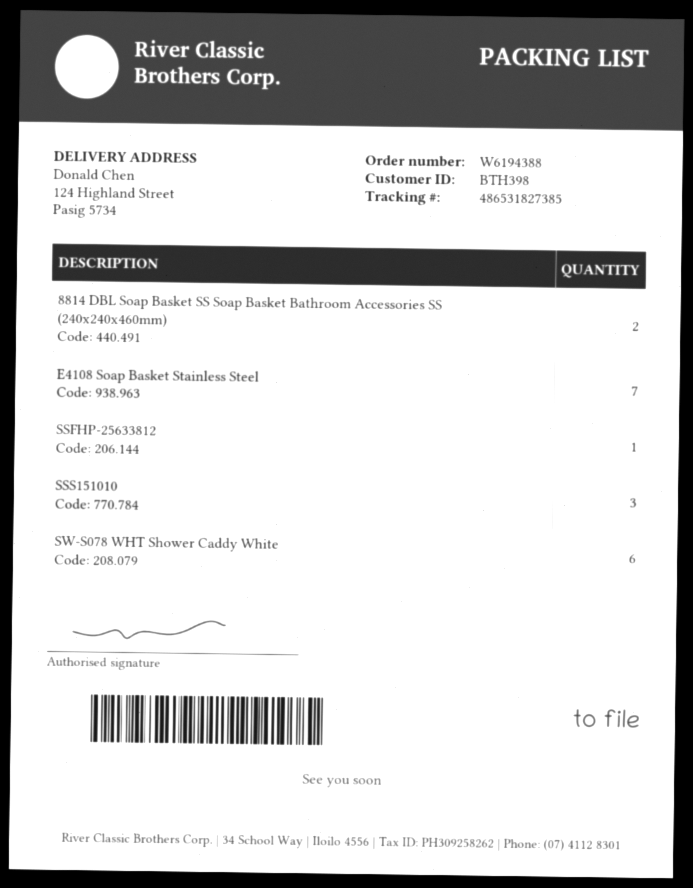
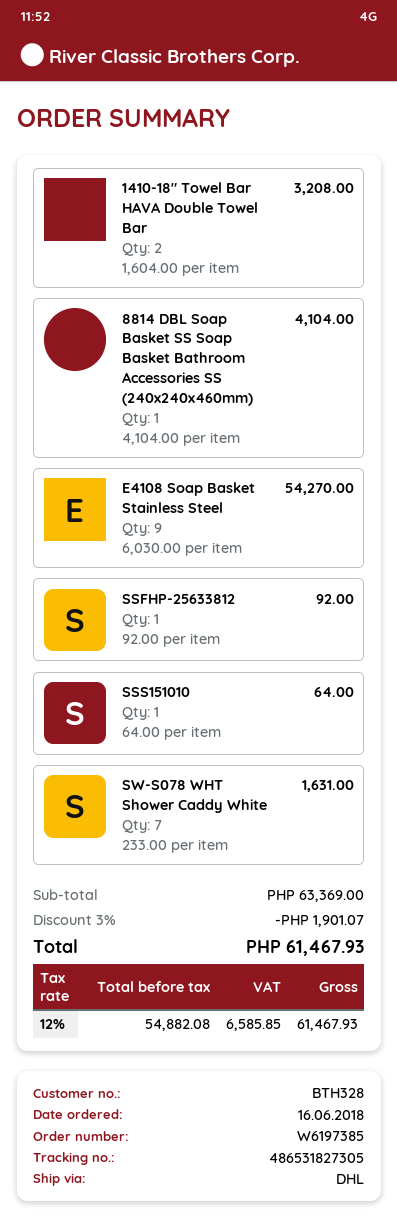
order number: W6194388 -> W6197385
customer number: BTH398 -> BTH328
tracking number: 486531827385 -> 486531827305
8814 DBL Soap Basket SS Soap Basket Bathroom Accessories SS (240x240x460mm): 2 -> 1
E4108 Soap Basket Stainless Steel: 7 -> 9
SSS151010: 3 -> 1
SW-S078 WHT Shower Caddy White: 6 -> 7
1410-18" Towel Bar HAVA Double Towel Bar: none -> 2

